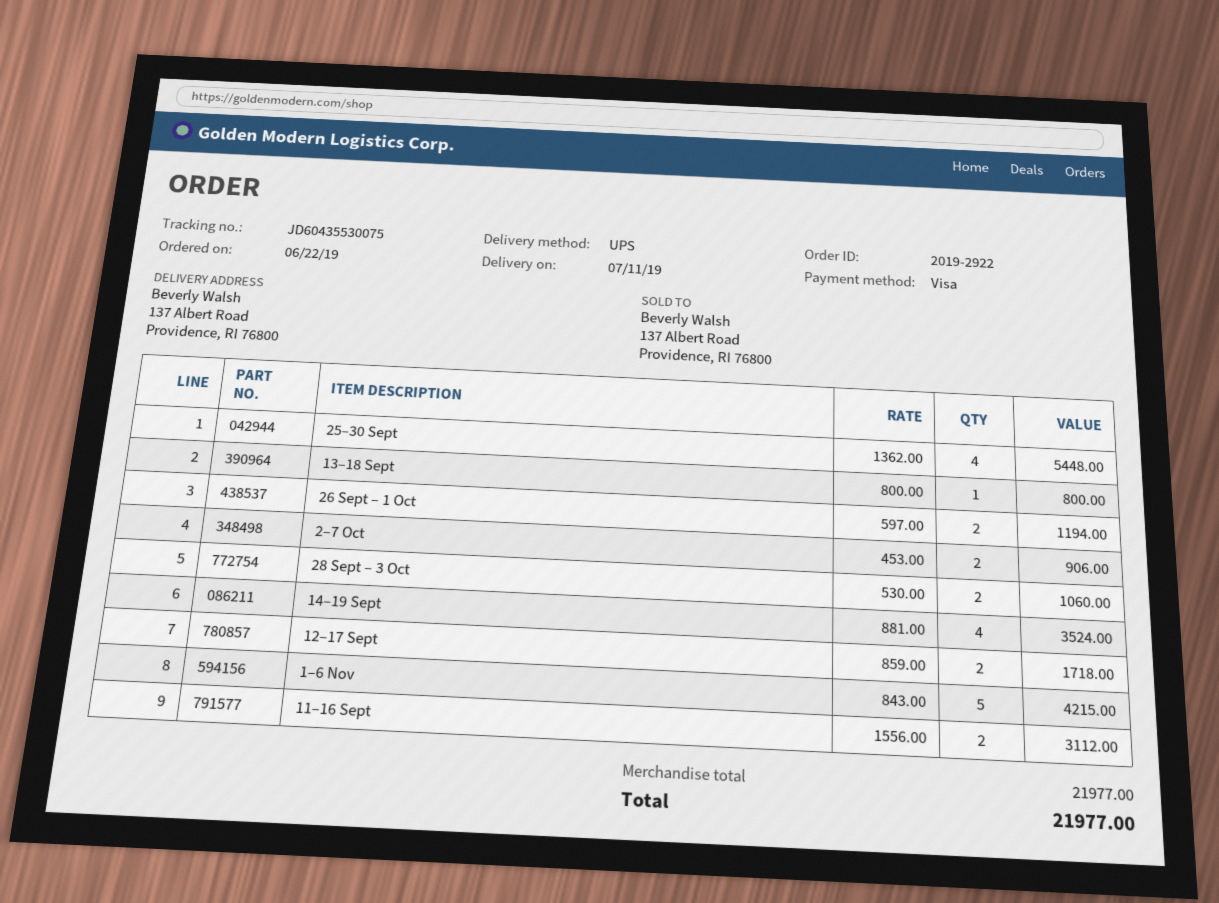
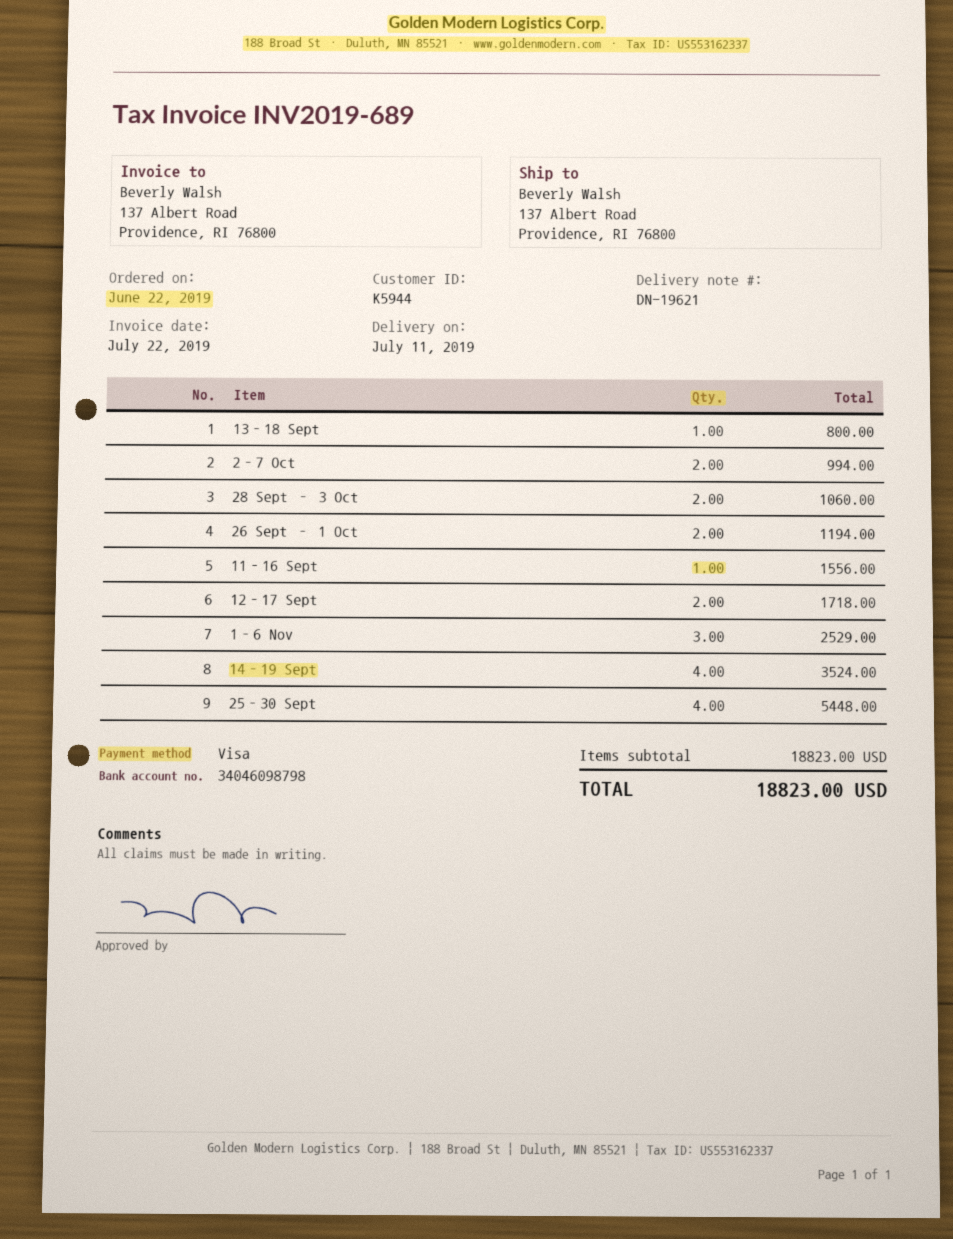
2–7 Oct: 2 for 906.00 -> 2 for 994.00
1–6 Nov: 5 for 4215.00 -> 3 for 2529.00
11–16 Sept: 2 for 3112.00 -> 1 for 1556.00
subtotal: 21977.00 -> 18823.00
total: 21977.00 -> 18823.00

